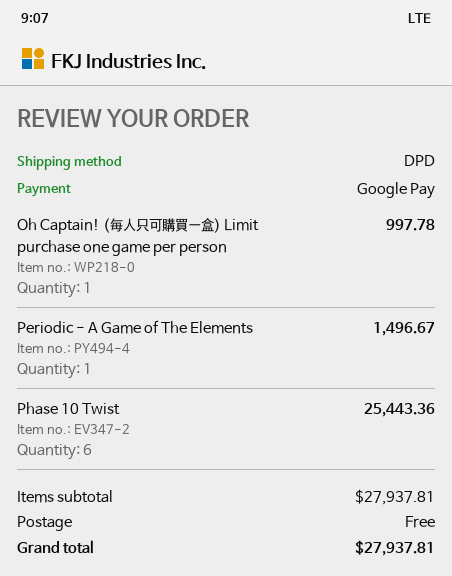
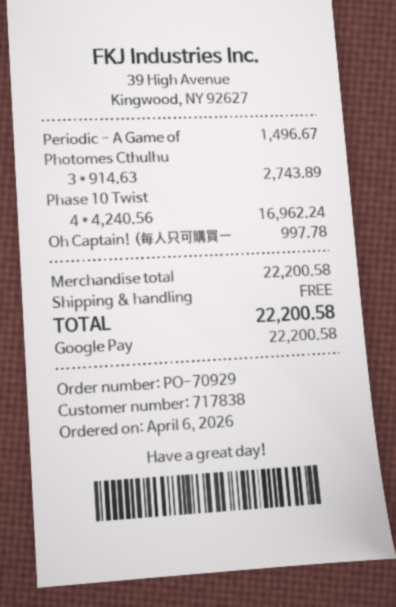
Phase 10 Twist: 6 for 25443.36 -> 4 for 16962.24
Photomes Cthulhu: none -> 3 for 2743.89
subtotal: 27937.81 -> 22200.58
total: 27937.81 -> 22200.58

